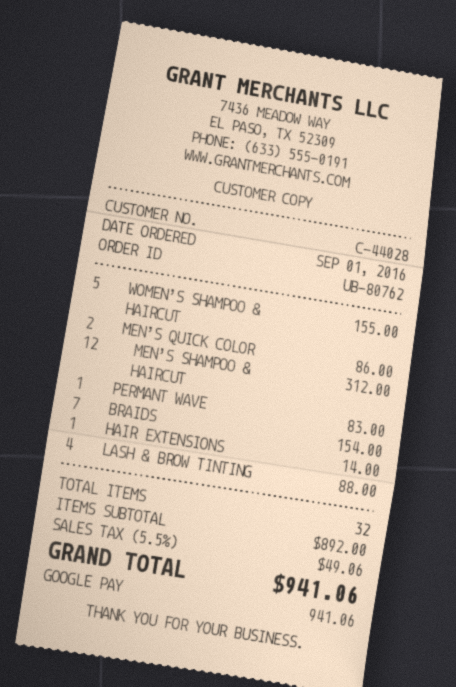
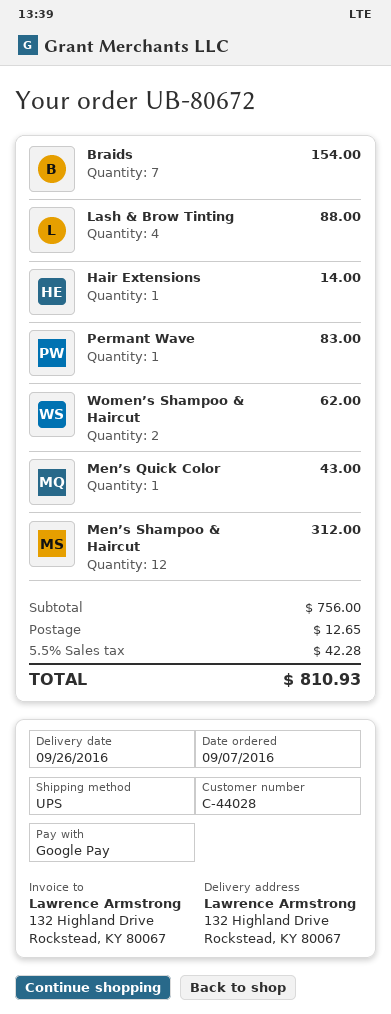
order number: UB-80762 -> UB-80672
order date: 2016-09-01 -> 2016-09-07
WOMEN’S SHAMPOO & HAIRCUT: 5 for 155.00 -> 2 for 62.00
MEN’S QUICK COLOR: 2 for 86.00 -> 1 for 43.00
subtotal: 892.00 -> 756.00
shipping: none -> 12.65
tax: 5.5% = 49.06 -> 5.5% = 42.28
total: 941.06 -> 810.93

